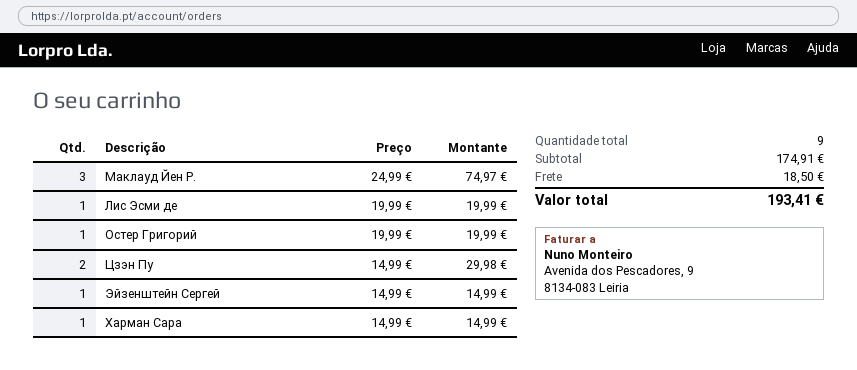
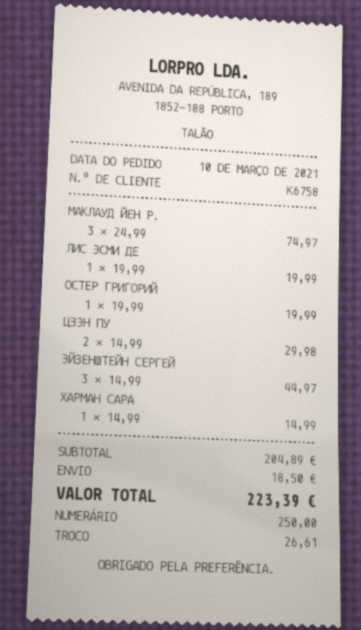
Эйзенштейн Сергей: 1 x 14.99 = 14.99 -> 3 x 14.99 = 44.97
subtotal: 174.91 -> 204.89
total: 193.41 -> 223.39

